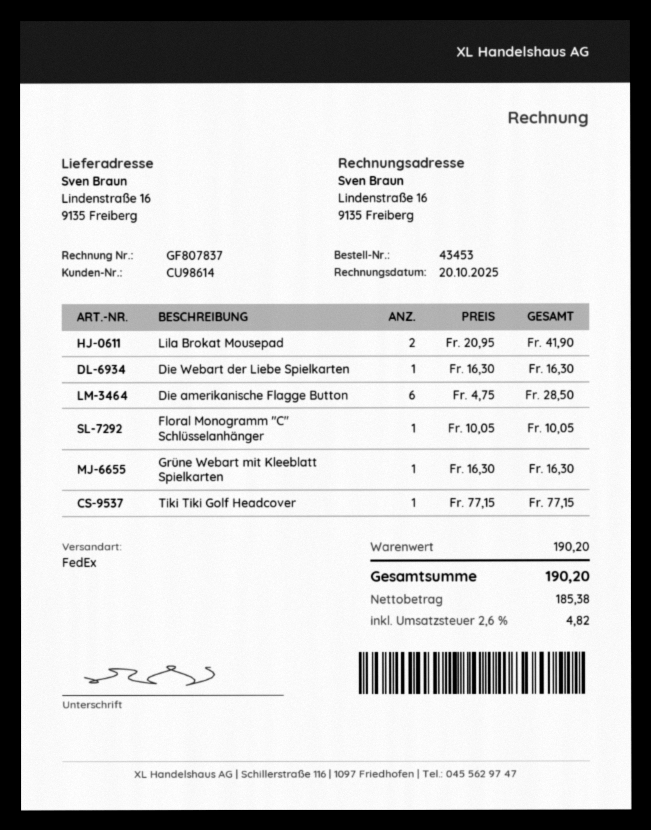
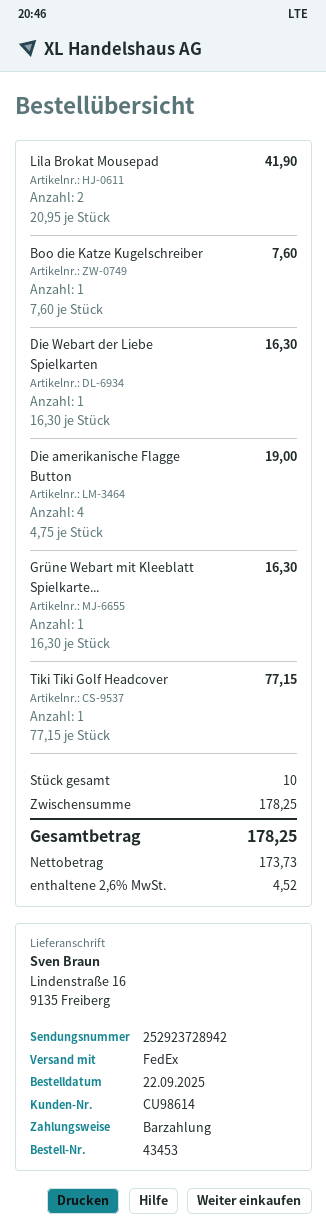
Die amerikanische Flagge Button: 6 x 4.75 = 28.50 -> 4 x 4.75 = 19.00
Floral Monogramm "C" Schlüsselanhänger: 1 x 10.05 = 10.05 -> none
Boo die Katze Kugelschreiber: none -> 1 x 7.60 = 7.60
subtotal: 190.20 -> 178.25
net: 185.38 -> 173.73
tax: 2.6% = 4.82 -> 2.6% = 4.52
total: 190.20 -> 178.25

